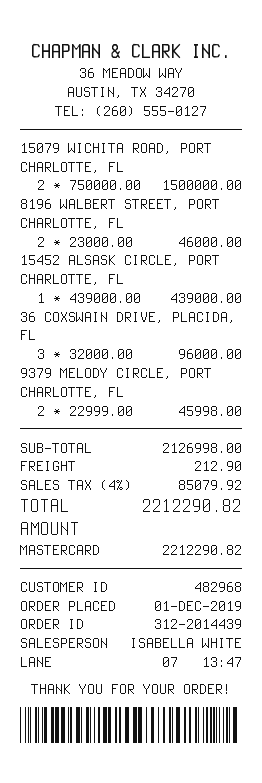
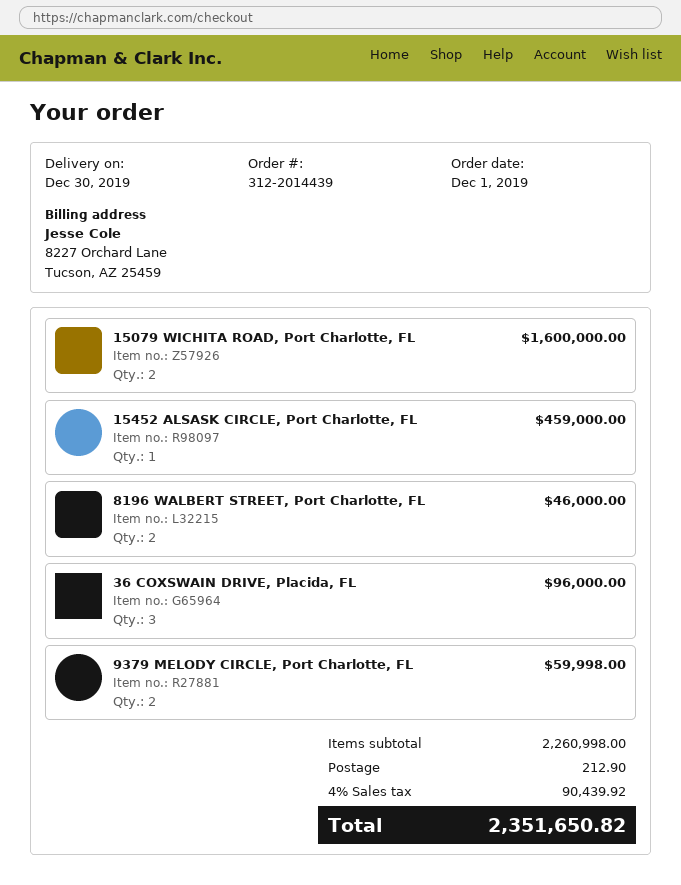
15079 WICHITA ROAD, PORT CHARLOTTE, FL: 2 for 1500000.00 -> 2 for 1600000.00
15452 ALSASK CIRCLE, PORT CHARLOTTE, FL: 1 for 439000.00 -> 1 for 459000.00
9379 MELODY CIRCLE, PORT CHARLOTTE, FL: 2 for 45998.00 -> 2 for 59998.00
subtotal: 2126998.00 -> 2260998.00
tax: 4% = 85079.92 -> 4% = 90439.92
total: 2212290.82 -> 2351650.82

